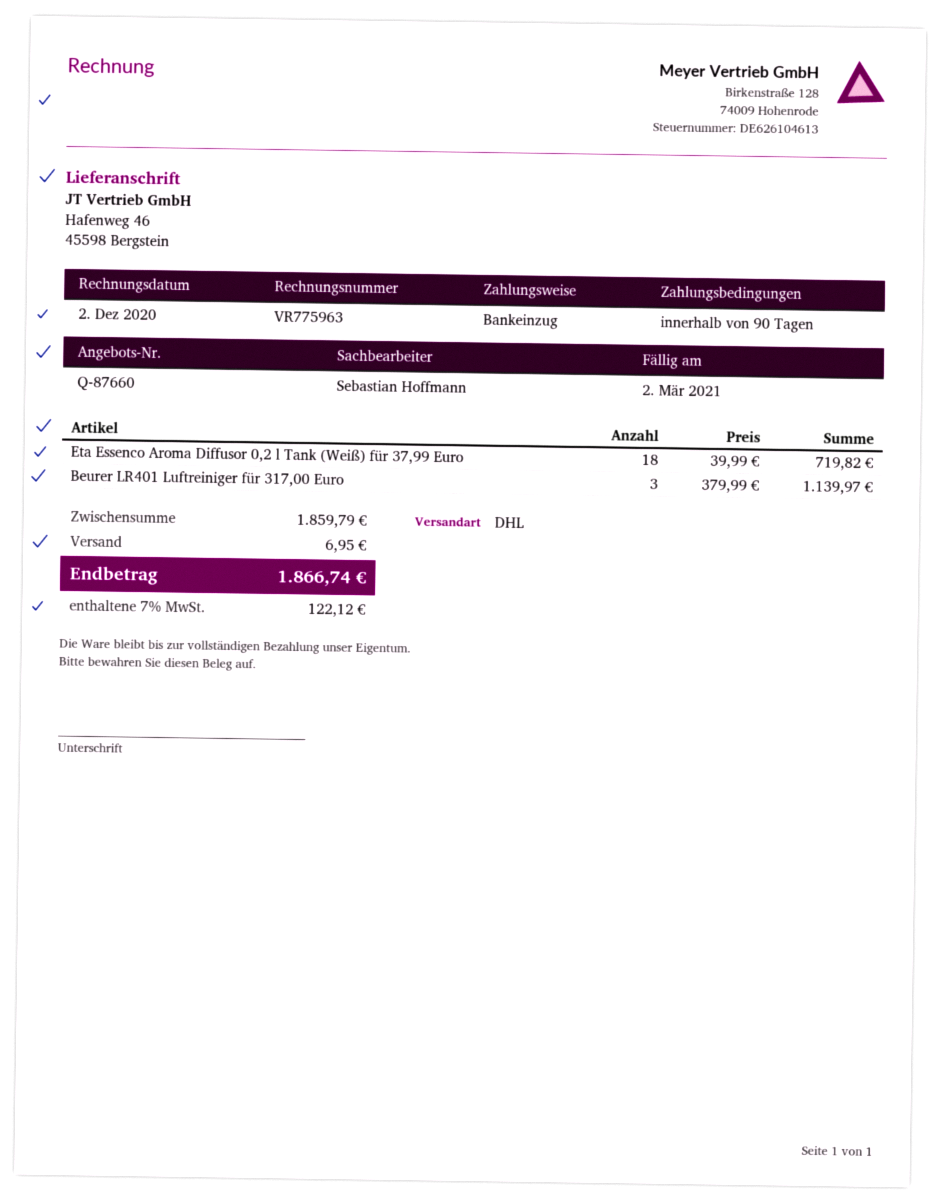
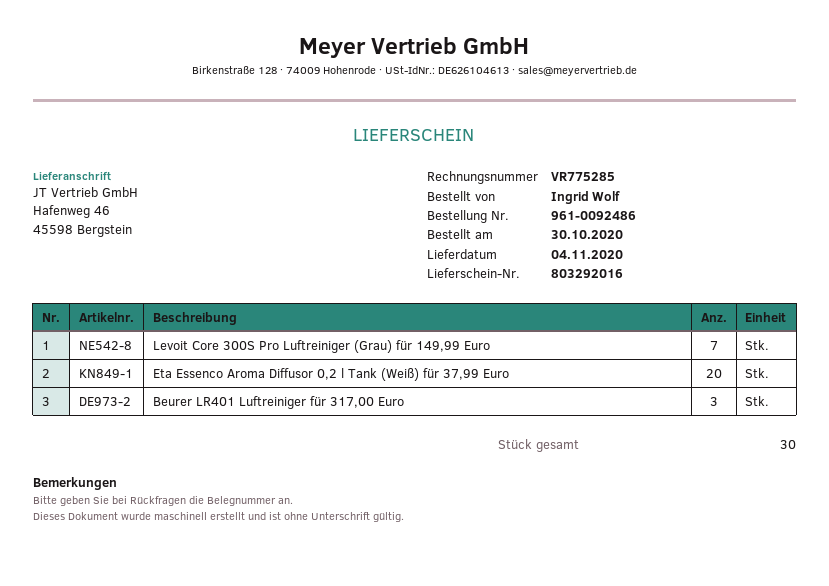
invoice number: VR775963 -> VR775285
Eta Essenco Aroma Diffusor 0,2 l Tank (Weiß) für 37,99 Euro: 18 -> 20
Levoit Core 300S Pro Luftreiniger (Grau) für 149,99 Euro: none -> 7

